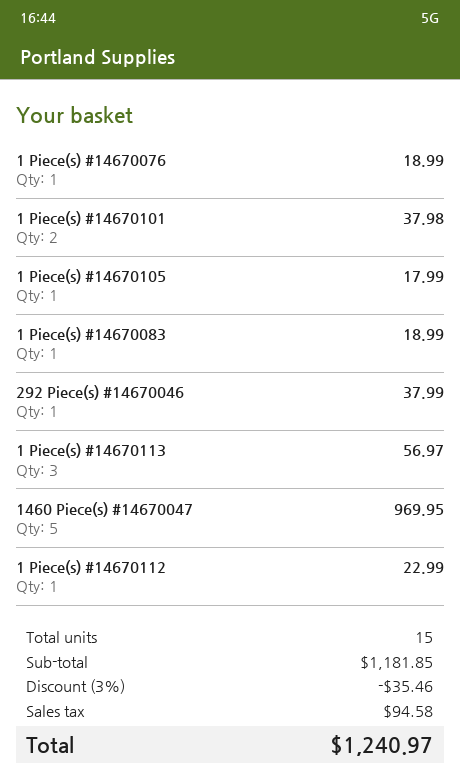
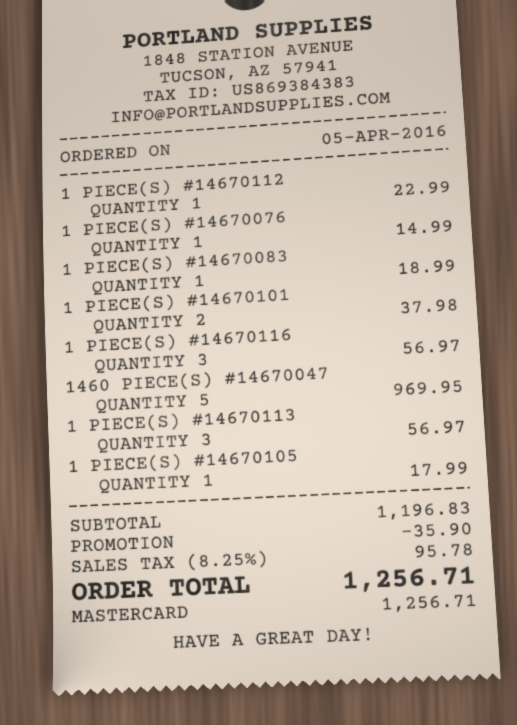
1 Piece(s) #14670076: 1 for 18.99 -> 1 for 14.99
292 Piece(s) #14670046: 1 for 37.99 -> none
1 PIECE(S) #14670116: none -> 3 for 56.97
subtotal: 1181.85 -> 1196.83
discount: 35.46 -> 35.90
tax: 94.58 -> 95.78
total: 1240.97 -> 1256.71

